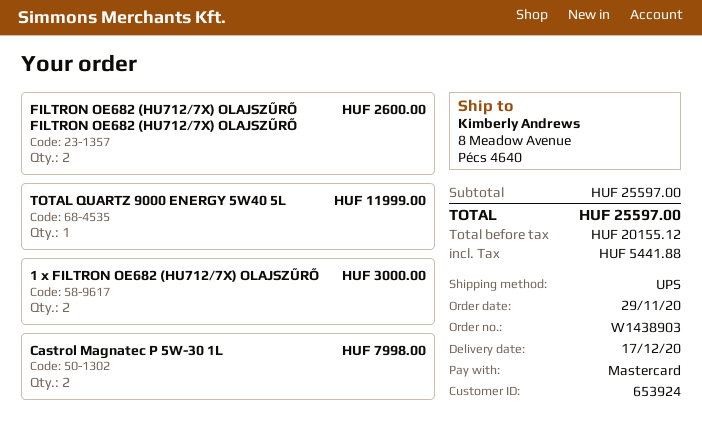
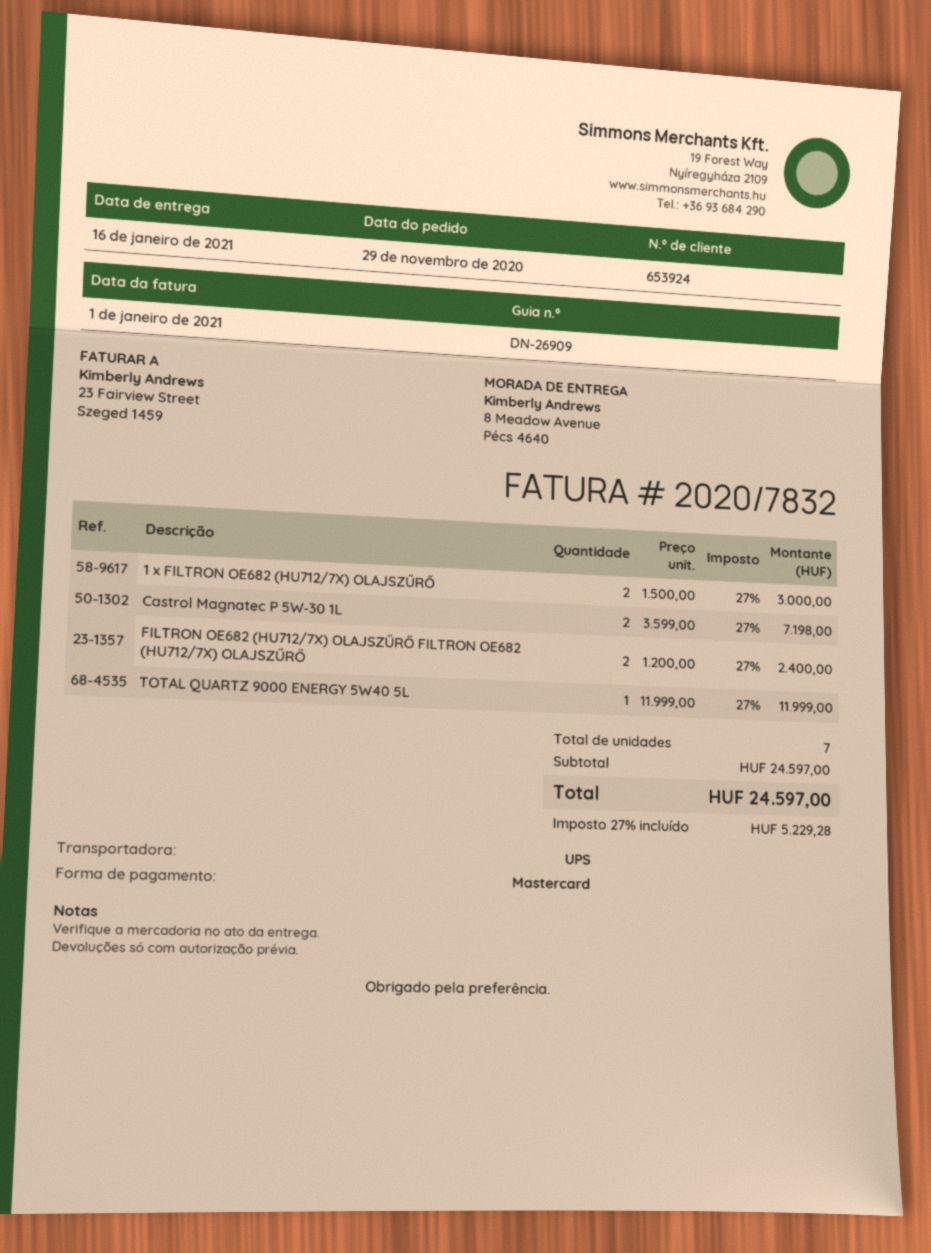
delivery date: 2020-12-17 -> 2021-01-16
FILTRON OE682 (HU712/7X) OLAJSZŰRŐ FILTRON OE682 (HU712/7X) OLAJSZŰRŐ: 2 for 2600.00 -> 2 for 2400.00
Castrol Magnatec P 5W-30 1L: 2 for 7998.00 -> 2 for 7198.00
subtotal: 25597.00 -> 24597.00
tax: 5441.88 -> 5229.28
total: 25597.00 -> 24597.00

